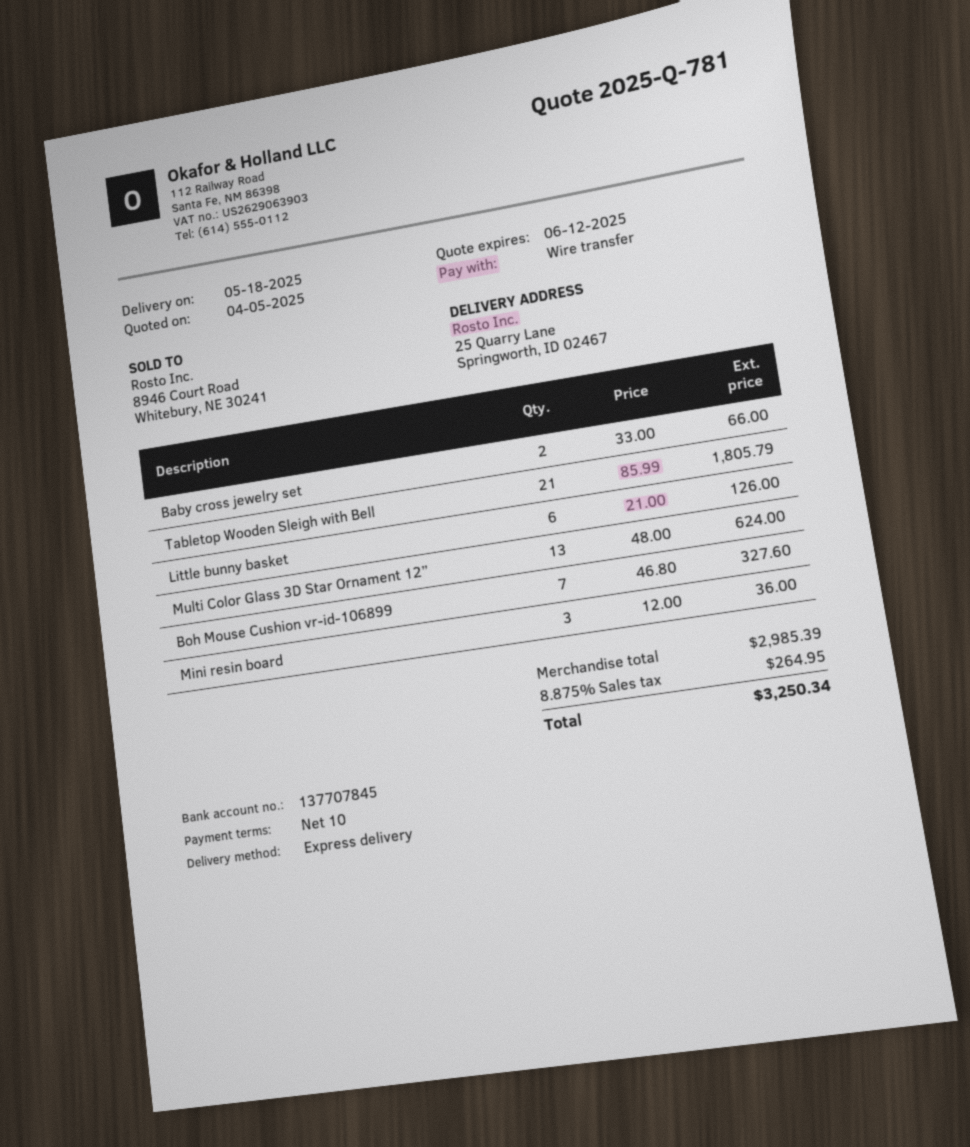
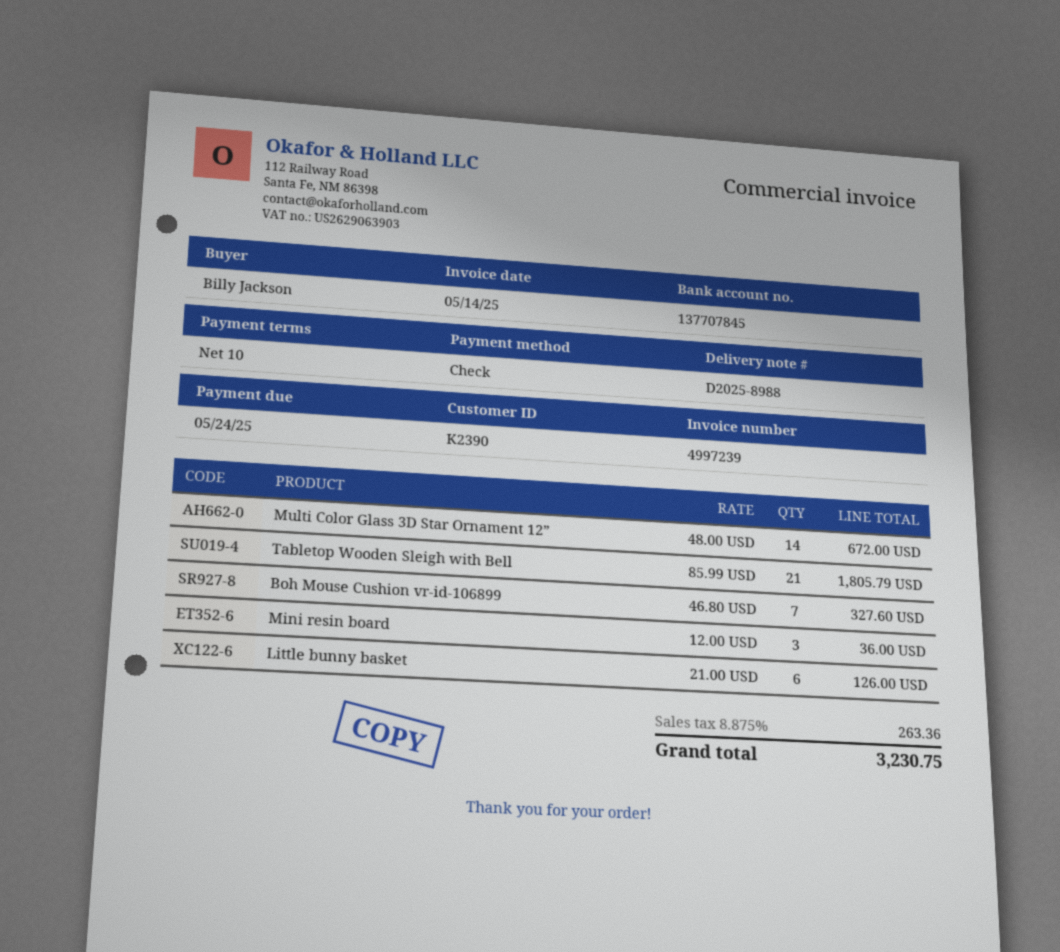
payment method: bank transfer -> cheque
Baby cross jewelry set: 2 x 33.00 = 66.00 -> none
Multi Color Glass 3D Star Ornament 12”: 13 x 48.00 = 624.00 -> 14 x 48.00 = 672.00
tax: 8.875% = 264.95 -> 8.875% = 263.36
total: 3250.34 -> 3230.75

